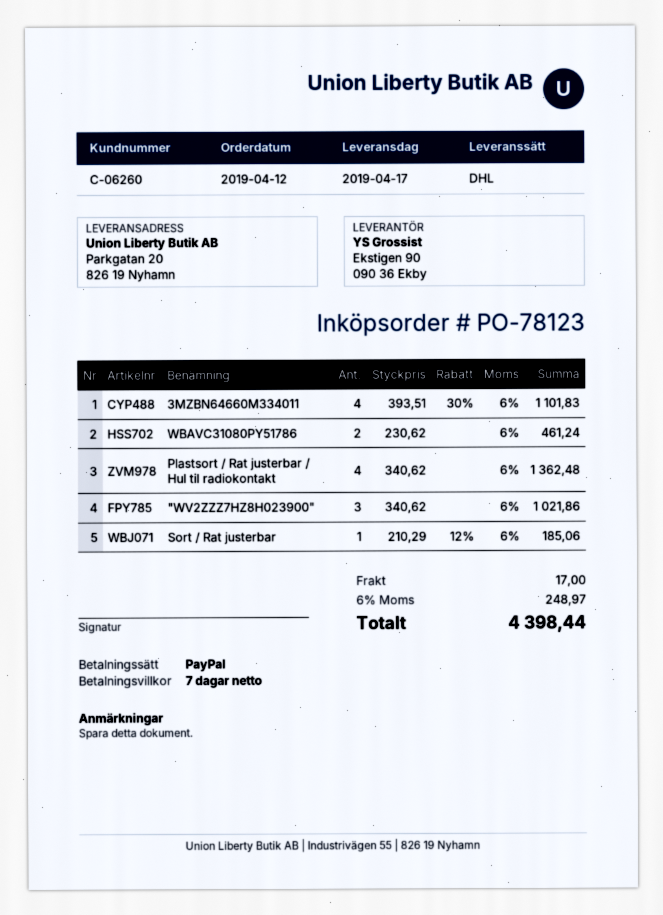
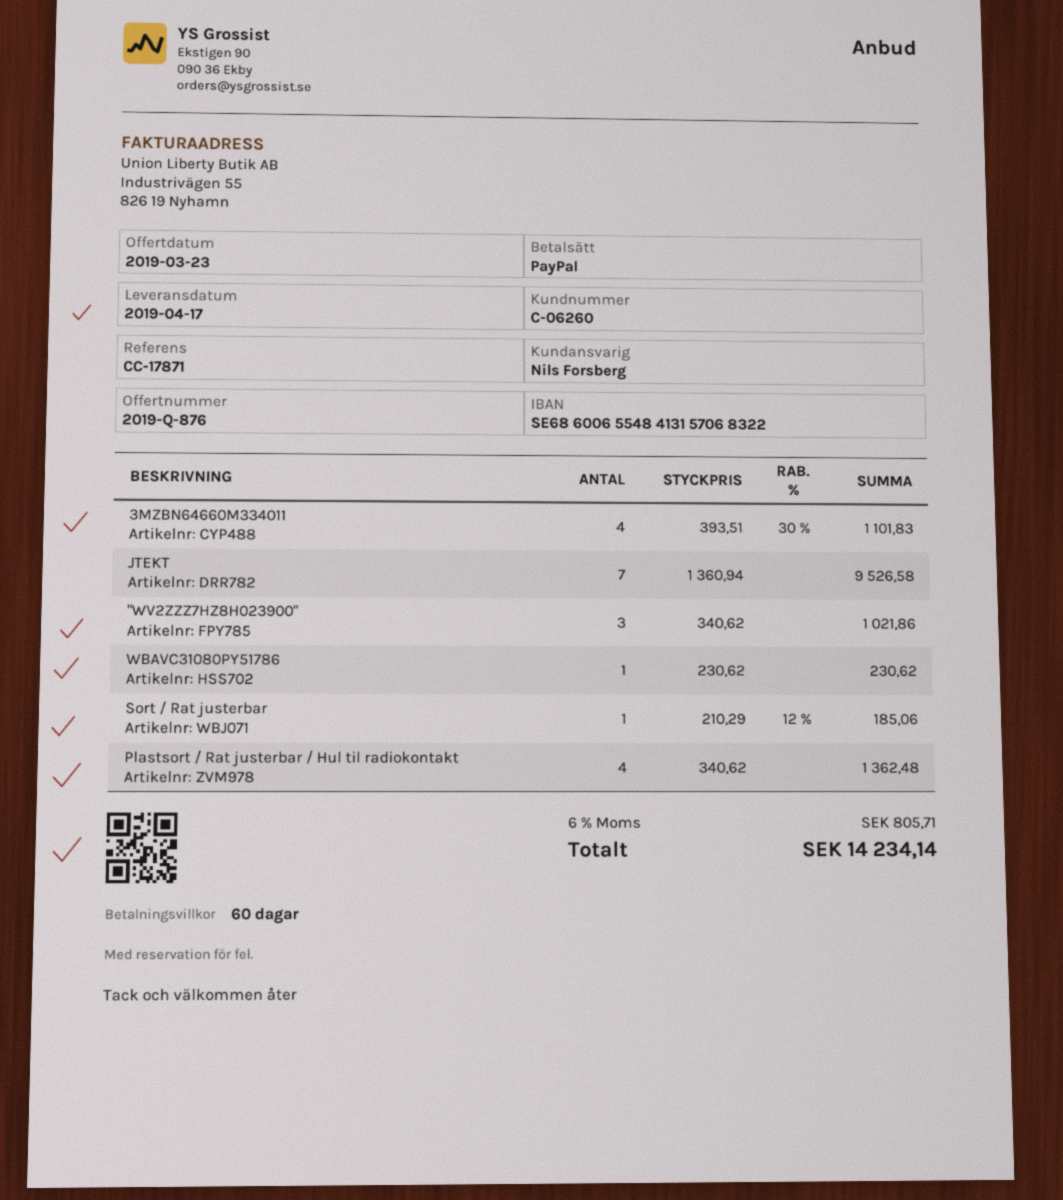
payment terms: 7 days -> 60 days
WBAVC31080PY51786: 2 x 230.62 = 461.24 -> 1 x 230.62 = 230.62
JTEKT: none -> 7 x 1360.94 = 9526.58
shipping: 17.00 -> none
tax: 6% = 248.97 -> 6% = 805.71
total: 4398.44 -> 14234.14

